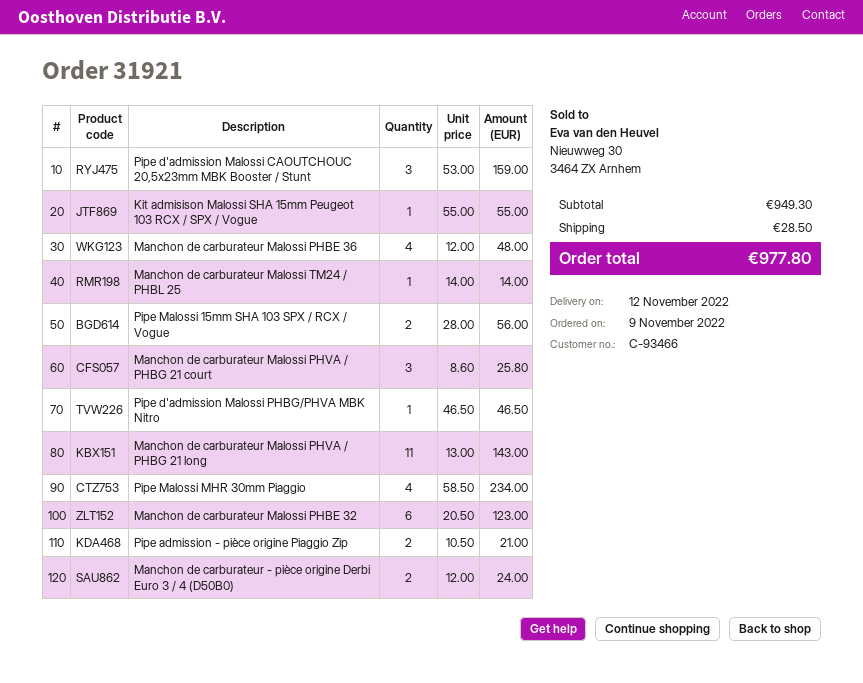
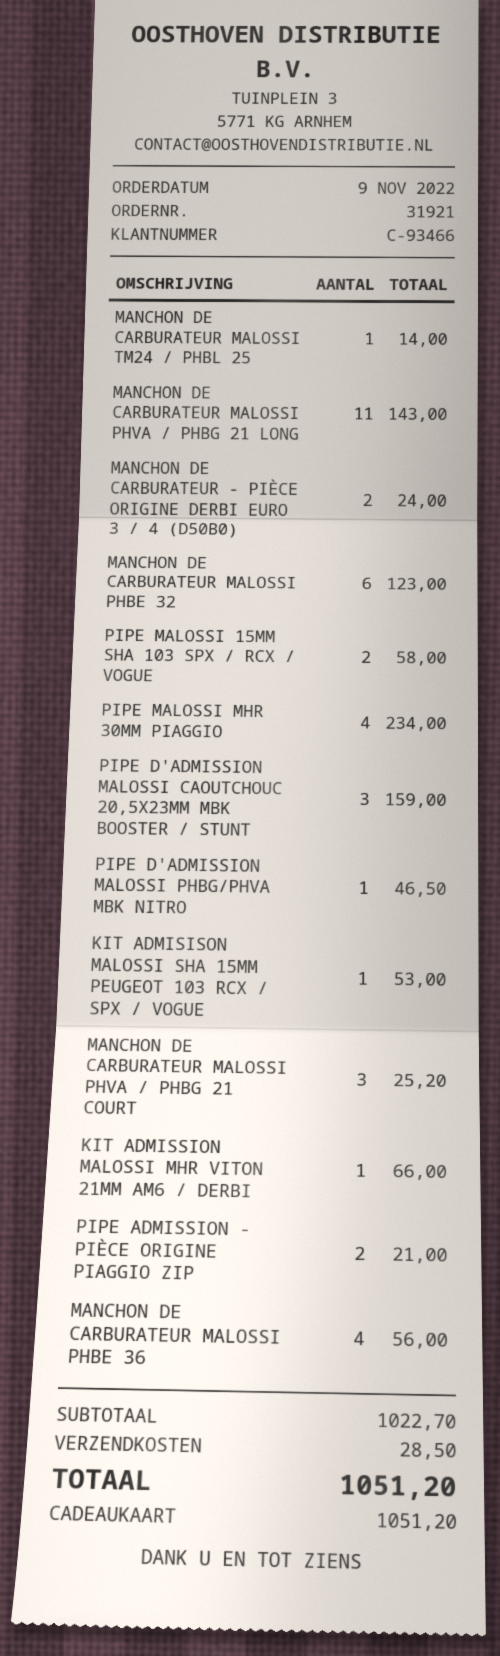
Kit admisison Malossi SHA 15mm Peugeot 103 RCX / SPX / Vogue: 1 for 55.00 -> 1 for 53.00
Manchon de carburateur Malossi PHBE 36: 4 for 48.00 -> 4 for 56.00
Pipe Malossi 15mm SHA 103 SPX / RCX / Vogue: 2 for 56.00 -> 2 for 58.00
Manchon de carburateur Malossi PHVA / PHBG 21 court: 3 for 25.80 -> 3 for 25.20
KIT ADMISSION MALOSSI MHR VITON 21MM AM6 / DERBI: none -> 1 for 66.00
subtotal: 949.30 -> 1022.70
total: 977.80 -> 1051.20

